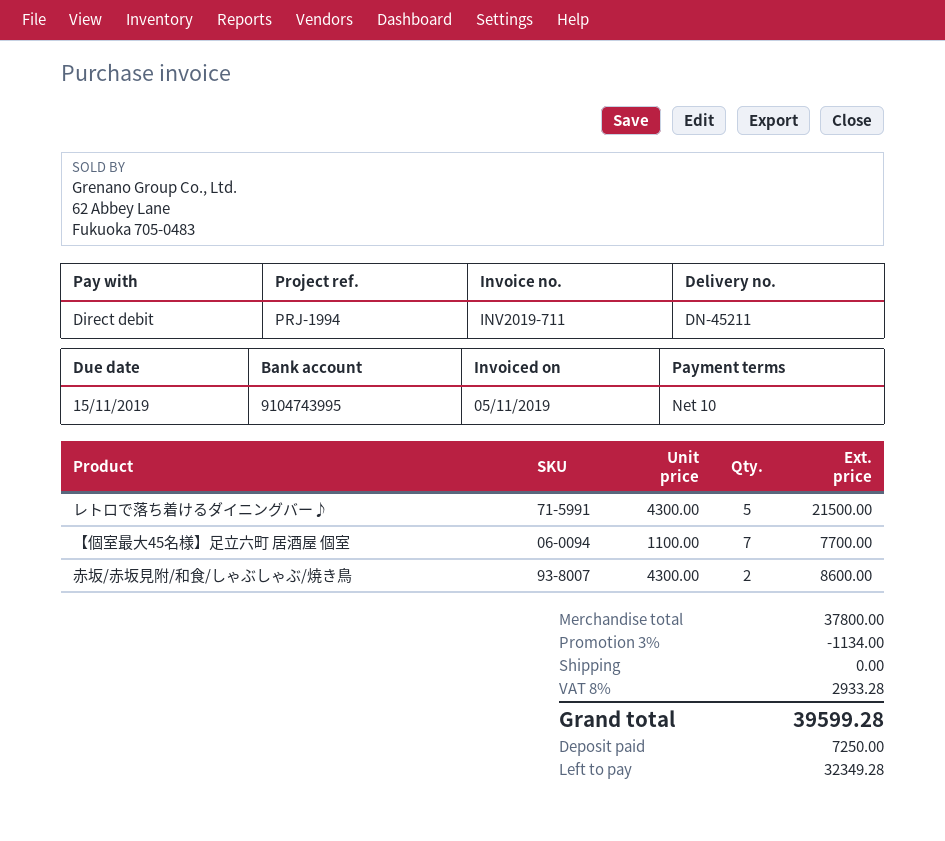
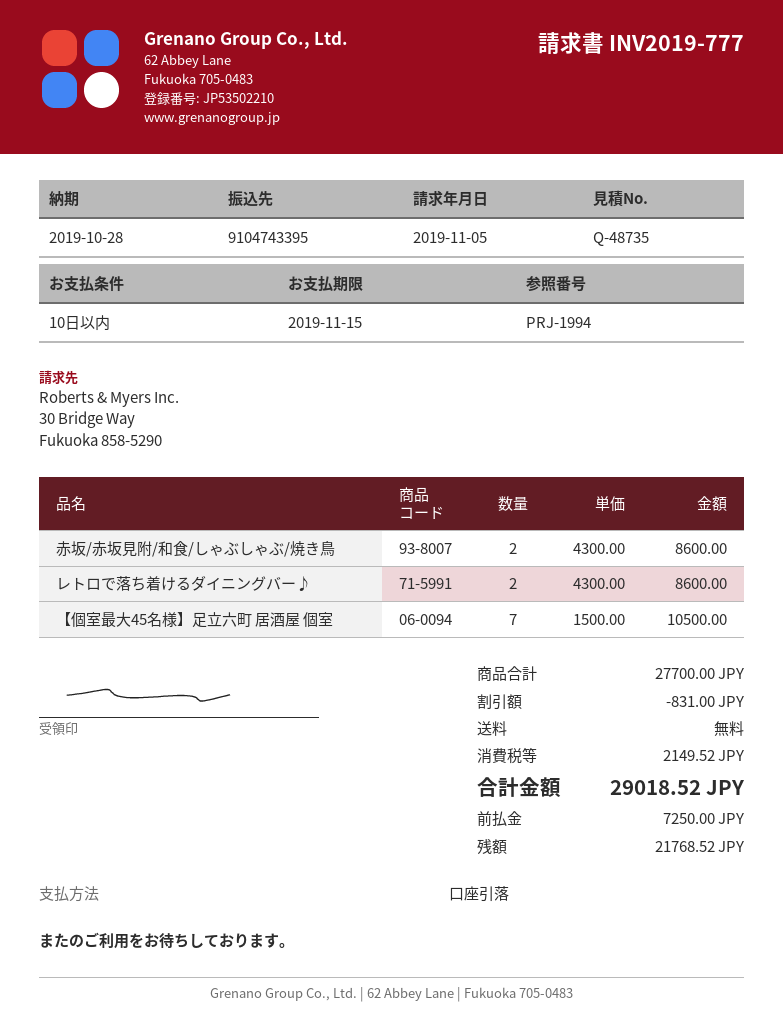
invoice number: INV2019-711 -> INV2019-777
bank account: 9104743995 -> 9104743395
レトロで落ち着けるダイニングバー♪: 5 x 4300.00 = 21500.00 -> 2 x 4300.00 = 8600.00
【個室最大45名様】足立六町 居酒屋 個室: 7 x 1100.00 = 7700.00 -> 7 x 1500.00 = 10500.00
subtotal: 37800.00 -> 27700.00
discount: 1134.00 -> 831.00
tax: 2933.28 -> 2149.52
total: 39599.28 -> 29018.52
balance: 32349.28 -> 21768.52

